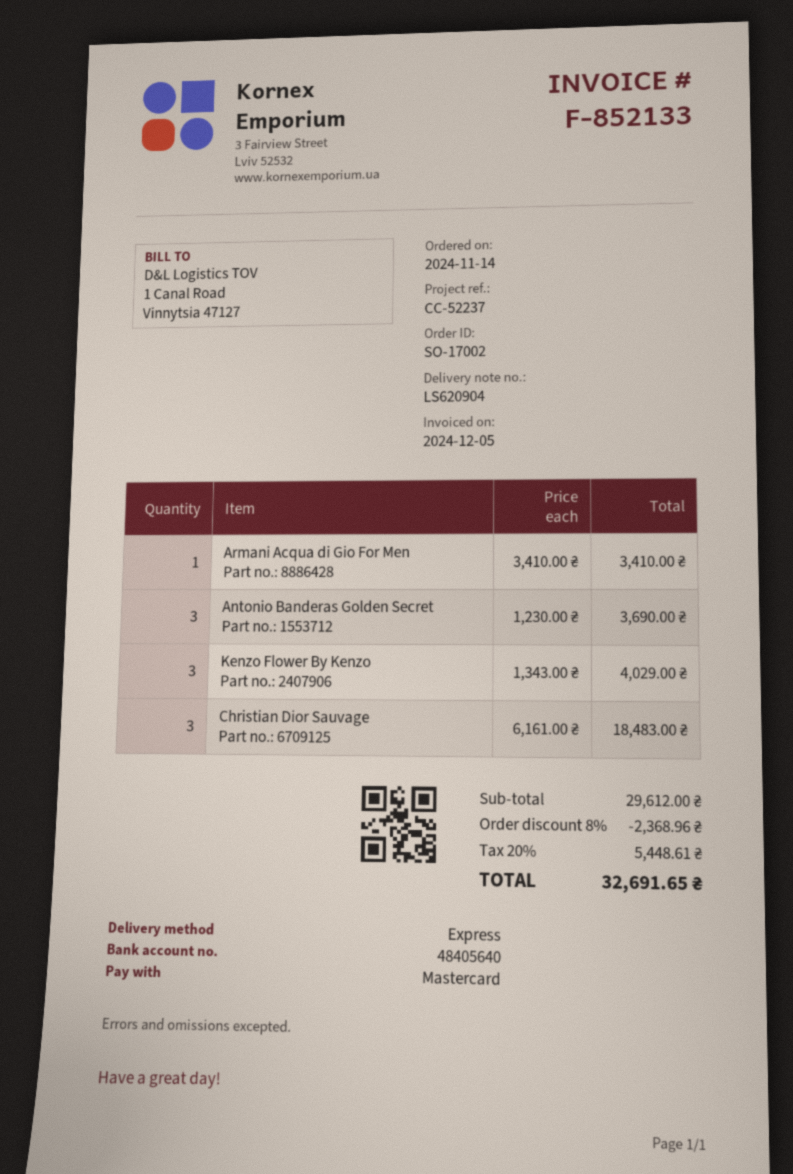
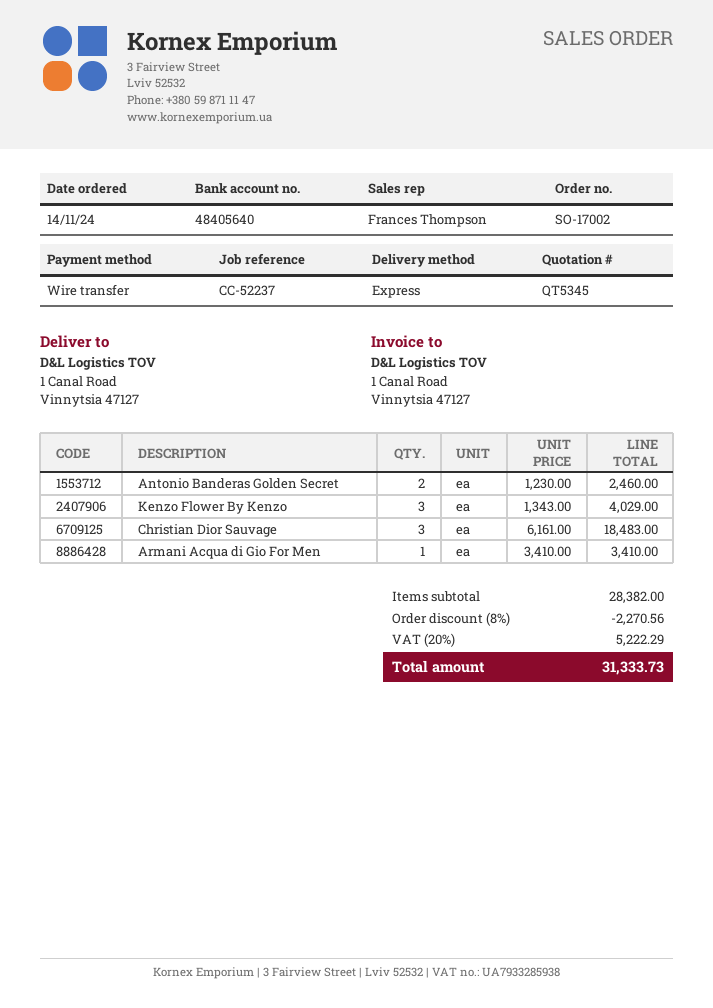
payment method: Mastercard -> bank transfer
Antonio Banderas Golden Secret: 3 x 1230.00 = 3690.00 -> 2 x 1230.00 = 2460.00
subtotal: 29612.00 -> 28382.00
discount: 8% = 2368.96 -> 8% = 2270.56
tax: 20% = 5448.61 -> 20% = 5222.29
total: 32691.65 -> 31333.73

